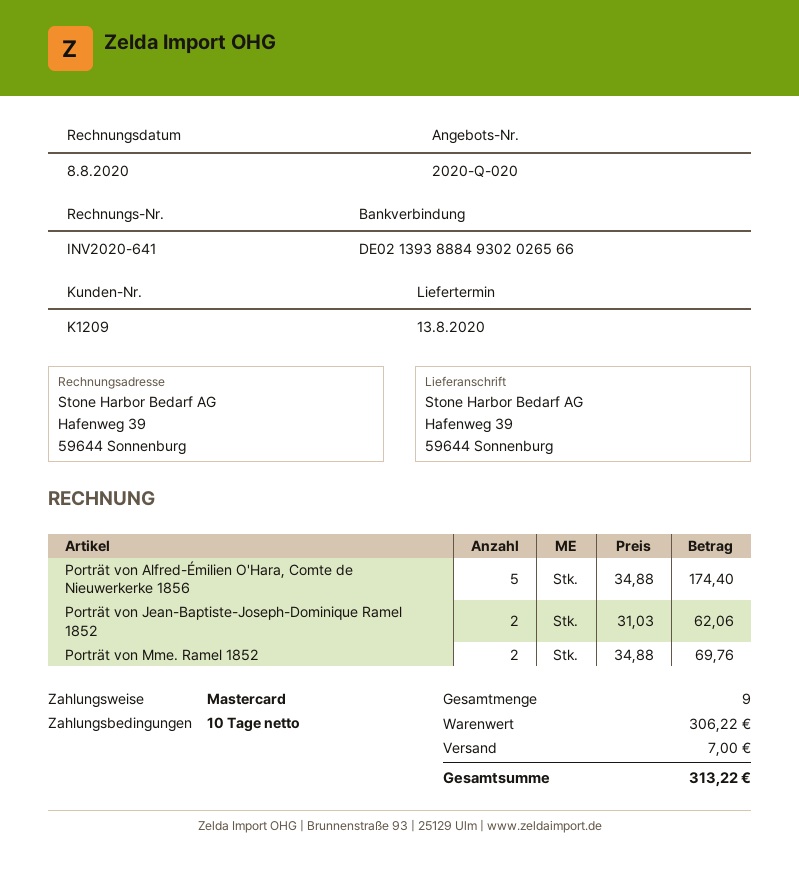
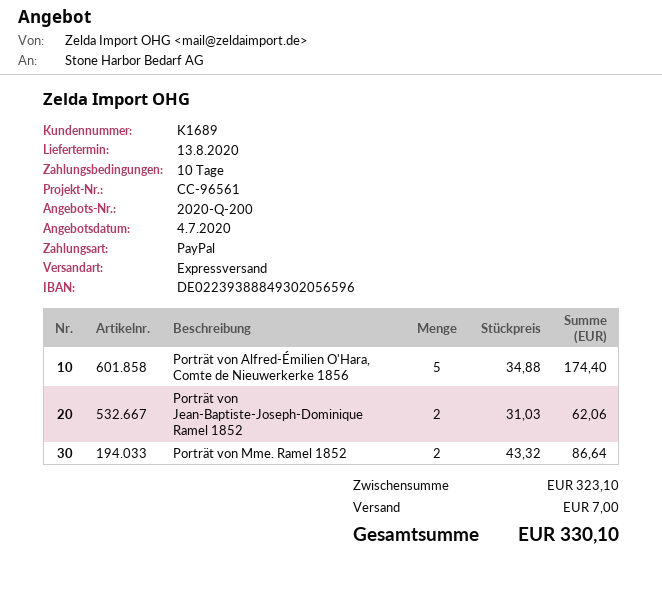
quote number: 2020-Q-020 -> 2020-Q-200
customer number: K1209 -> K1689
payment method: Mastercard -> PayPal
bank account: DE02139388849302026566 -> DE02239388849302056596
Porträt von Mme. Ramel 1852: 2 x 34.88 = 69.76 -> 2 x 43.32 = 86.64
subtotal: 306.22 -> 323.10
total: 313.22 -> 330.10

